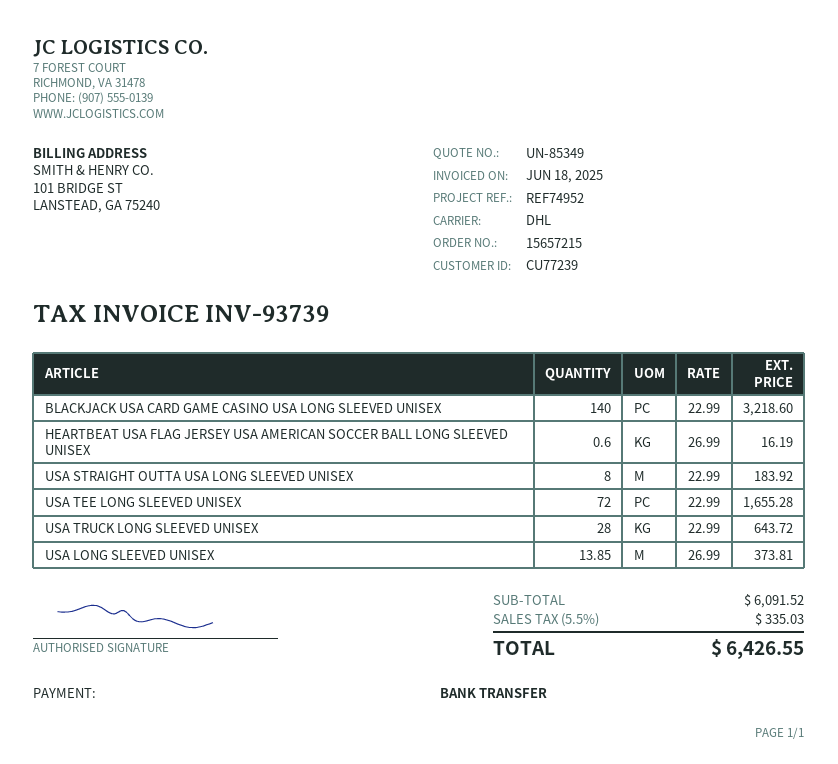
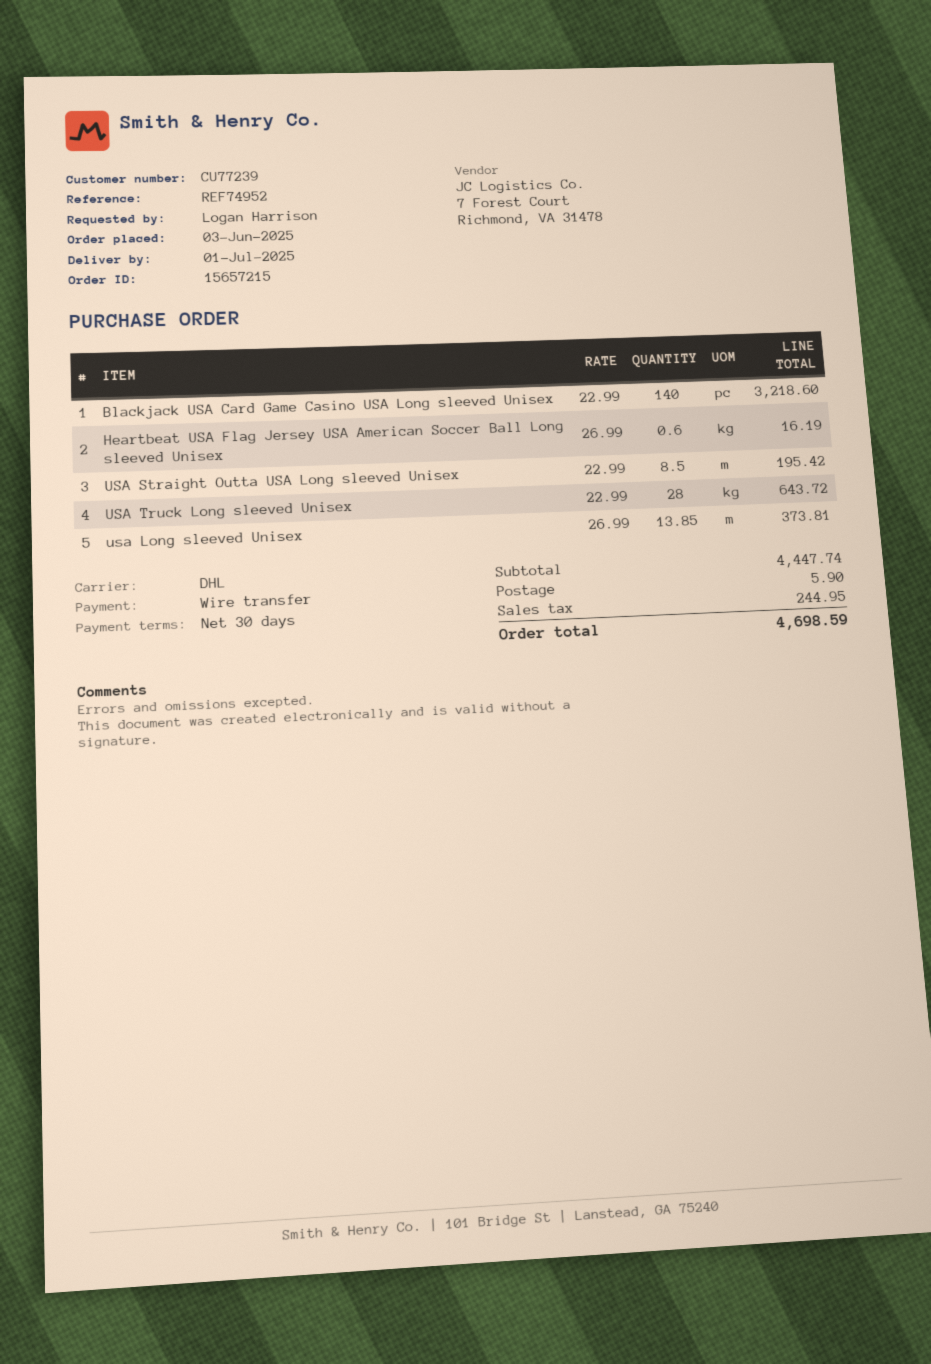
USA STRAIGHT OUTTA USA LONG SLEEVED UNISEX: 8 x 22.99 = 183.92 -> 8.5 x 22.99 = 195.42
USA TEE LONG SLEEVED UNISEX: 72 x 22.99 = 1655.28 -> none
subtotal: 6091.52 -> 4447.74
shipping: none -> 5.90
tax: 335.03 -> 244.95
total: 6426.55 -> 4698.59

